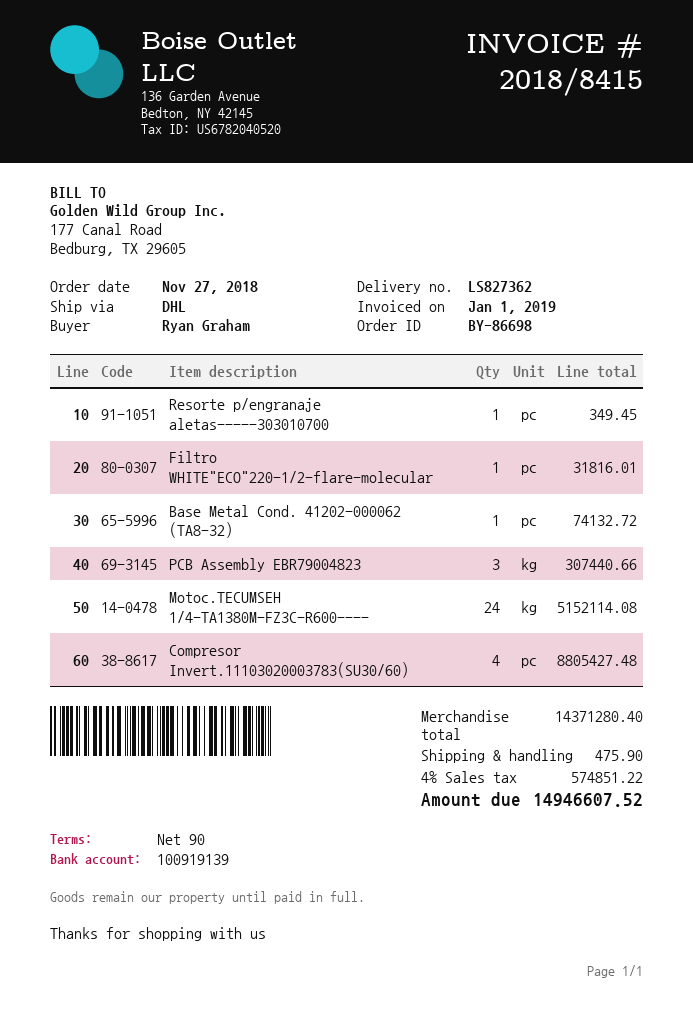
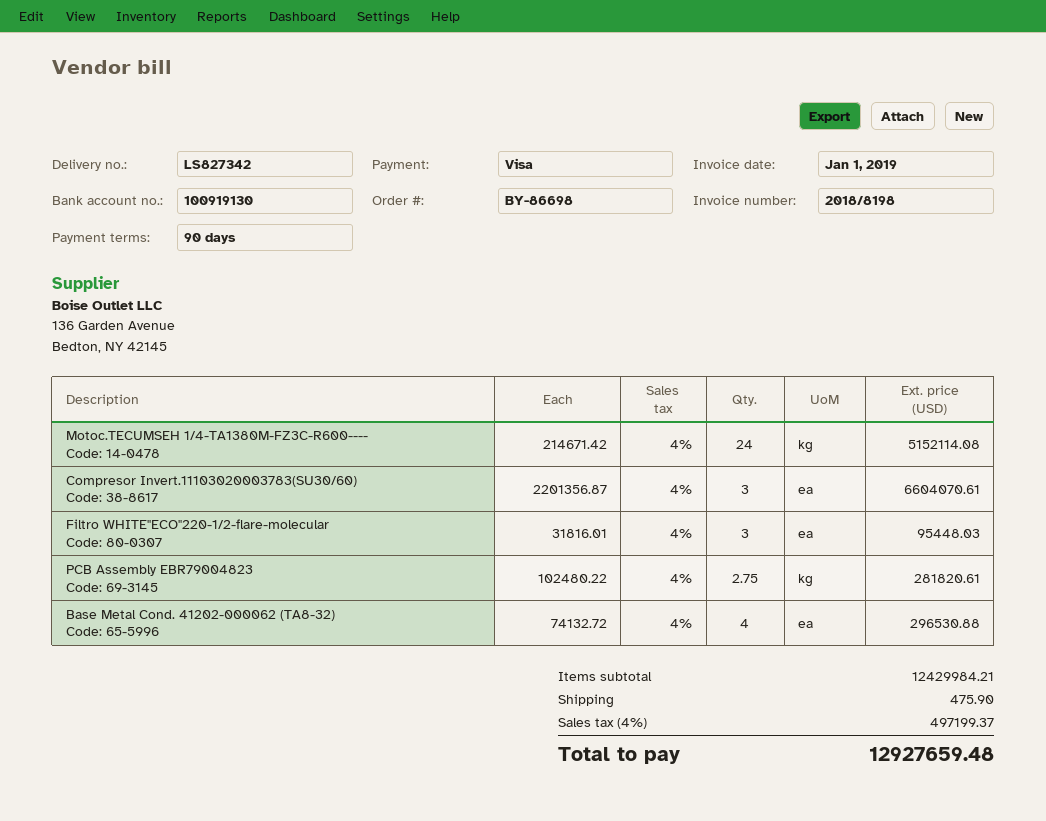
delivery note number: LS827362 -> LS827342
invoice number: 2018/8415 -> 2018/8198
bank account: 100919139 -> 100919130
Resorte p/engranaje aletas-----303010700: 1 for 349.45 -> none
Filtro WHITE"ECO"220-1/2-flare-molecular: 1 for 31816.01 -> 3 for 95448.03
Base Metal Cond. 41202-000062 (TA8-32): 1 for 74132.72 -> 4 for 296530.88
PCB Assembly EBR79004823: 3 for 307440.66 -> 2.75 for 281820.61
Compresor Invert.11103020003783(SU30/60): 4 for 8805427.48 -> 3 for 6604070.61
subtotal: 14371280.40 -> 12429984.21
tax: 4% = 574851.22 -> 4% = 497199.37
total: 14946607.52 -> 12927659.48

